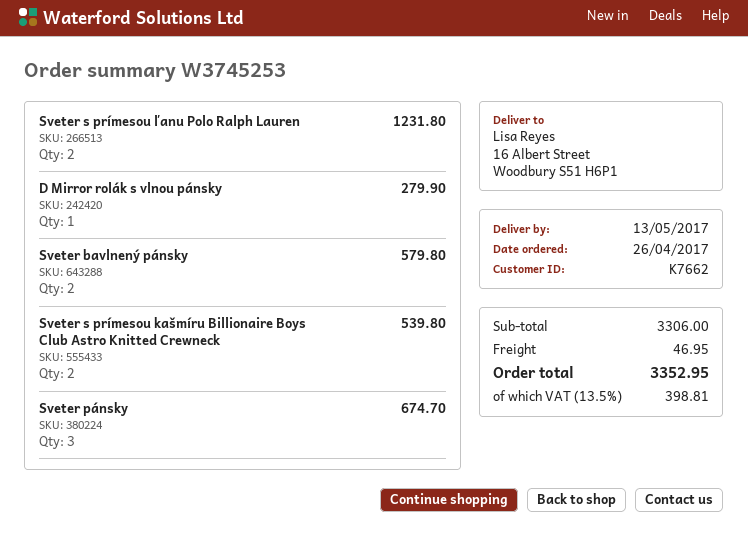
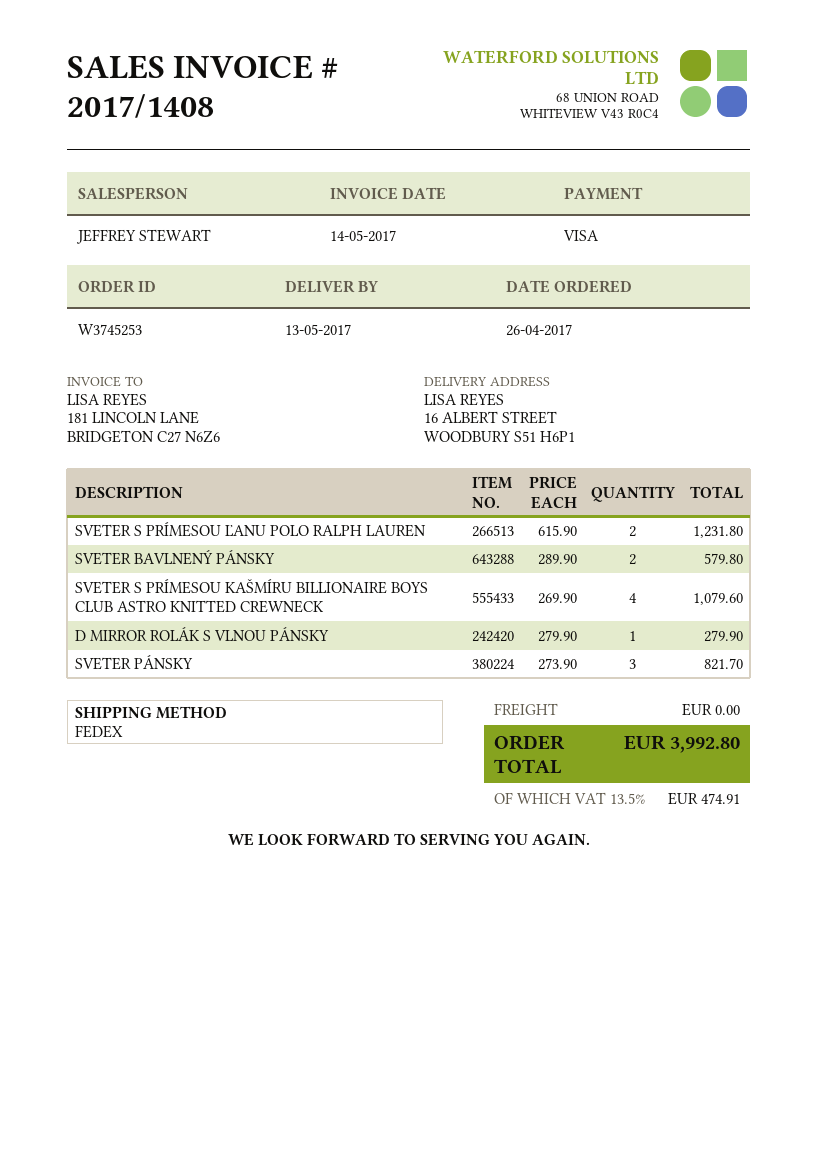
Sveter s prímesou kašmíru Billionaire Boys Club Astro Knitted Crewneck: 2 for 539.80 -> 4 for 1079.60
Sveter pánsky: 3 for 674.70 -> 3 for 821.70
shipping: 46.95 -> 0.00
tax: 13.5% = 398.81 -> 13.5% = 474.91
total: 3352.95 -> 3992.80

